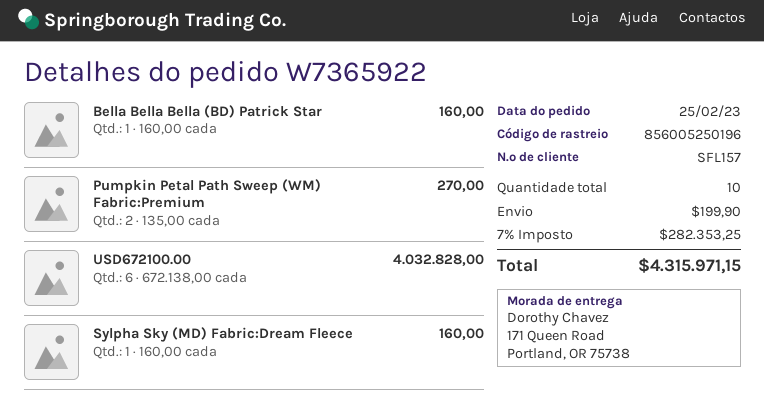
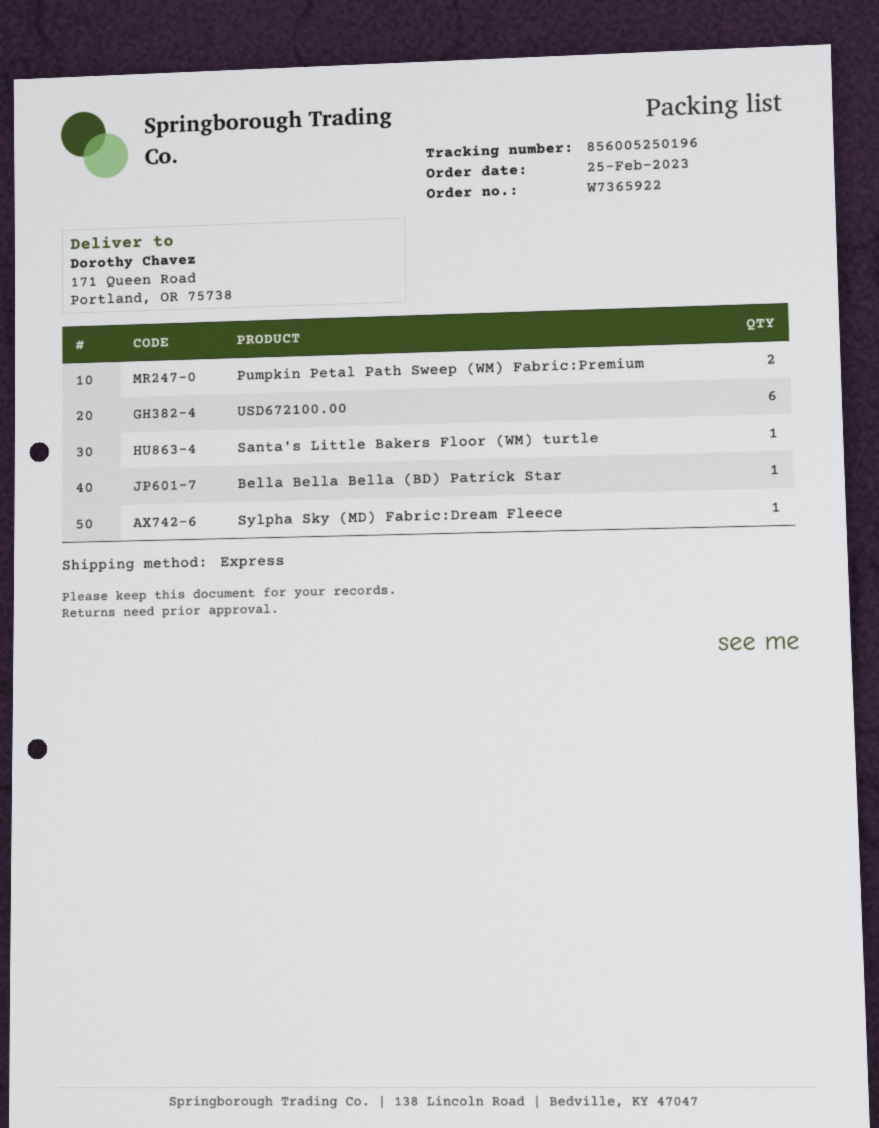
Santa's Little Bakers Floor (WM) turtle: none -> 1

